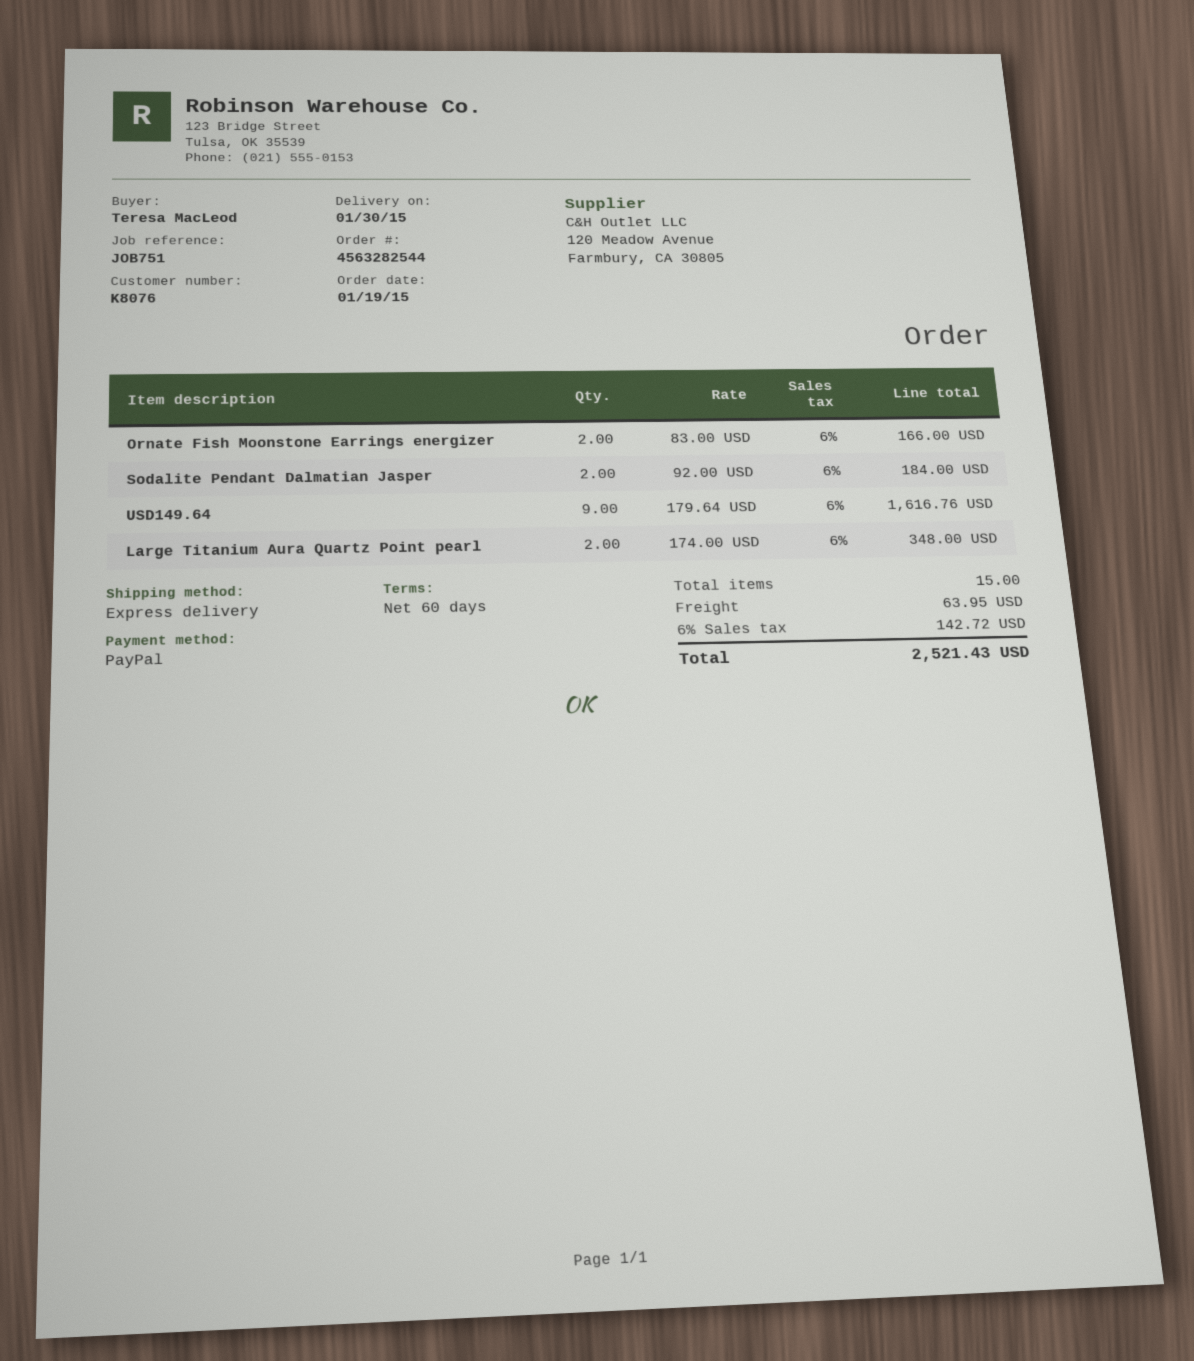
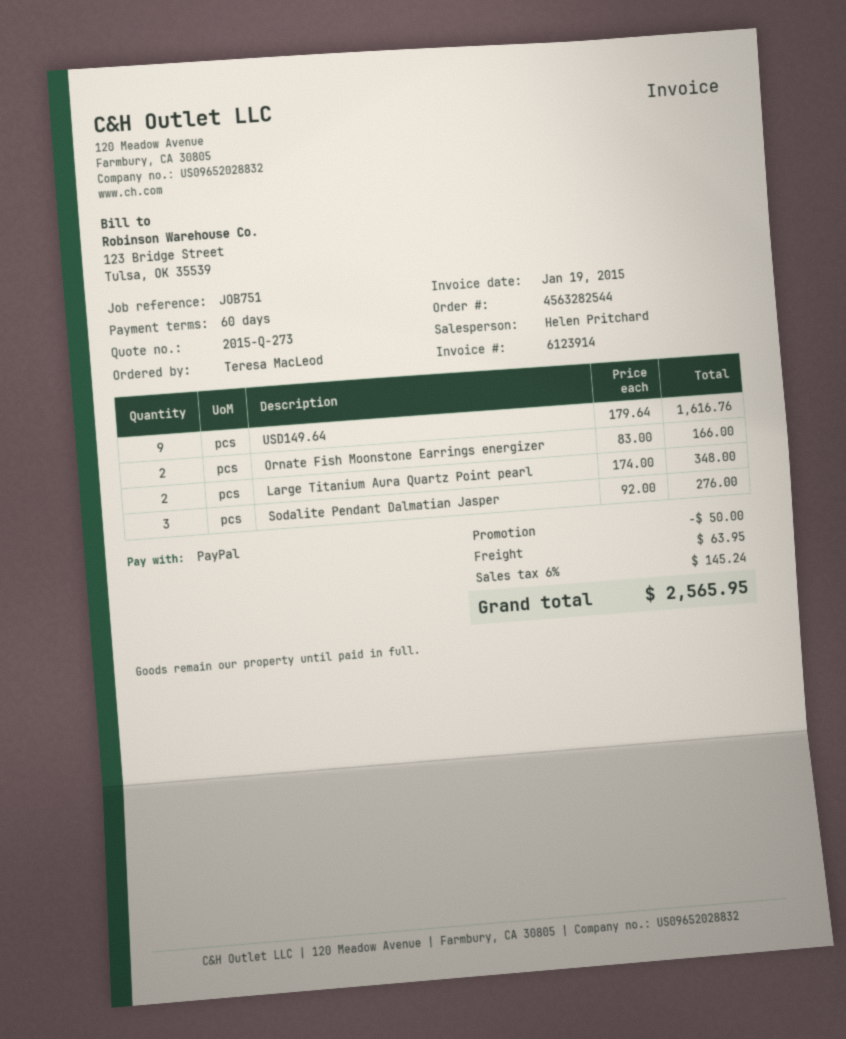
Sodalite Pendant Dalmatian Jasper: 2 x 92.00 = 184.00 -> 3 x 92.00 = 276.00
discount: none -> 50.00
tax: 6% = 142.72 -> 6% = 145.24
total: 2521.43 -> 2565.95

